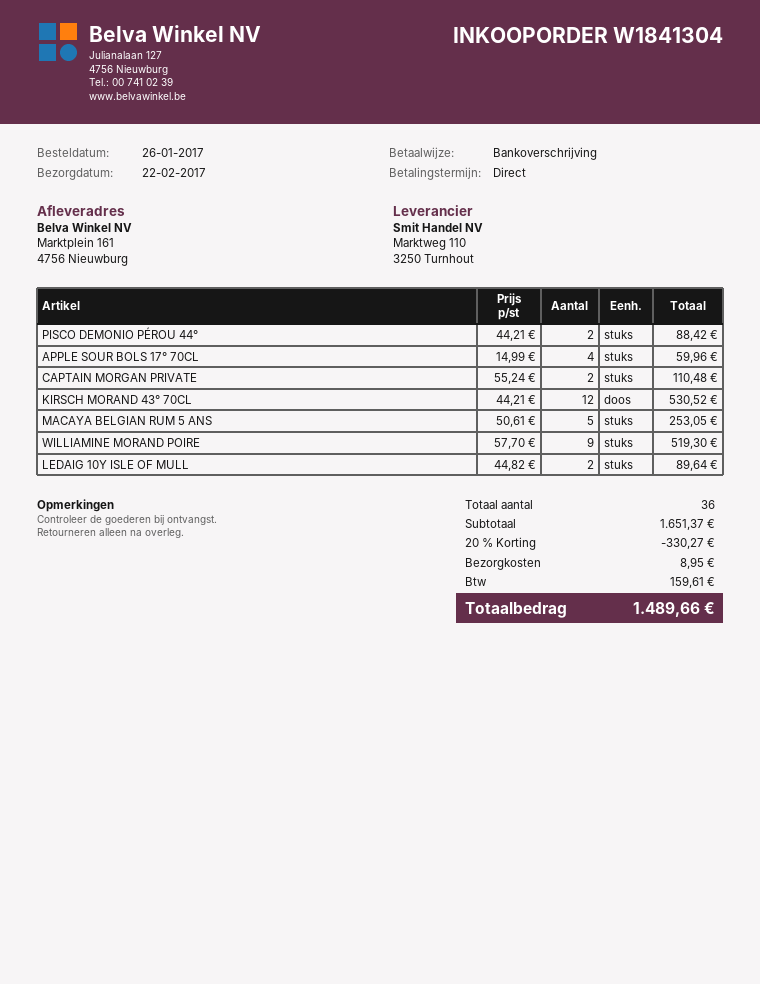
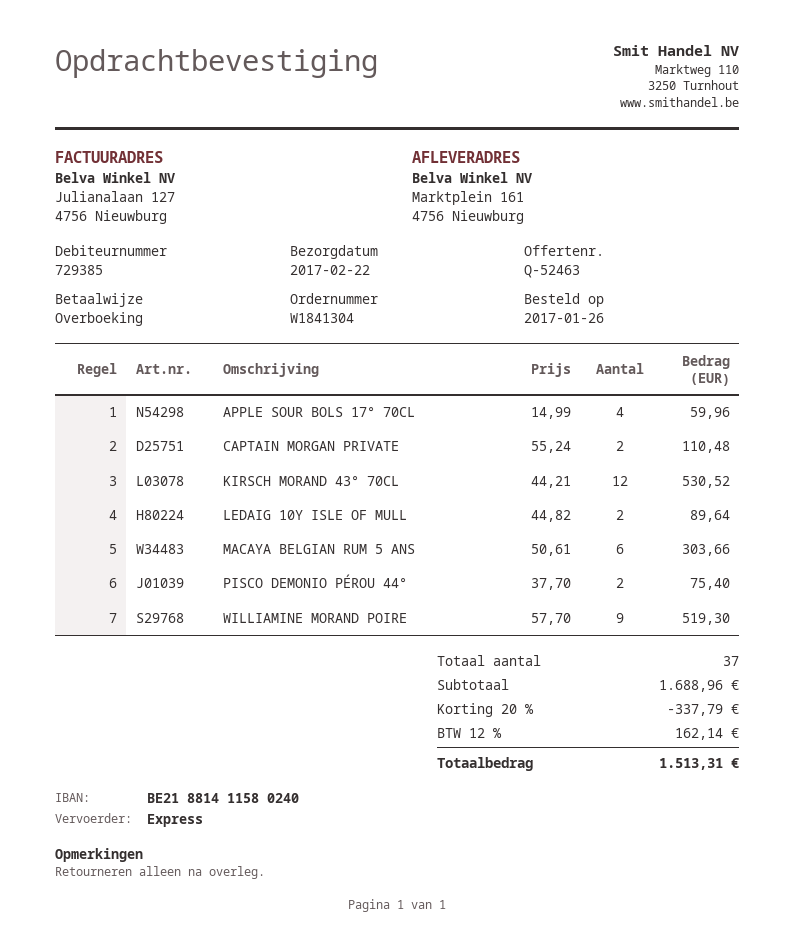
PISCO DEMONIO PÉROU 44°: 2 x 44.21 = 88.42 -> 2 x 37.70 = 75.40
MACAYA BELGIAN RUM 5 ANS: 5 x 50.61 = 253.05 -> 6 x 50.61 = 303.66
total quantity: 36 -> 37
subtotal: 1651.37 -> 1688.96
discount: 20% = 330.27 -> 20% = 337.79
shipping: 8.95 -> none
tax: 159.61 -> 162.14
total: 1489.66 -> 1513.31

